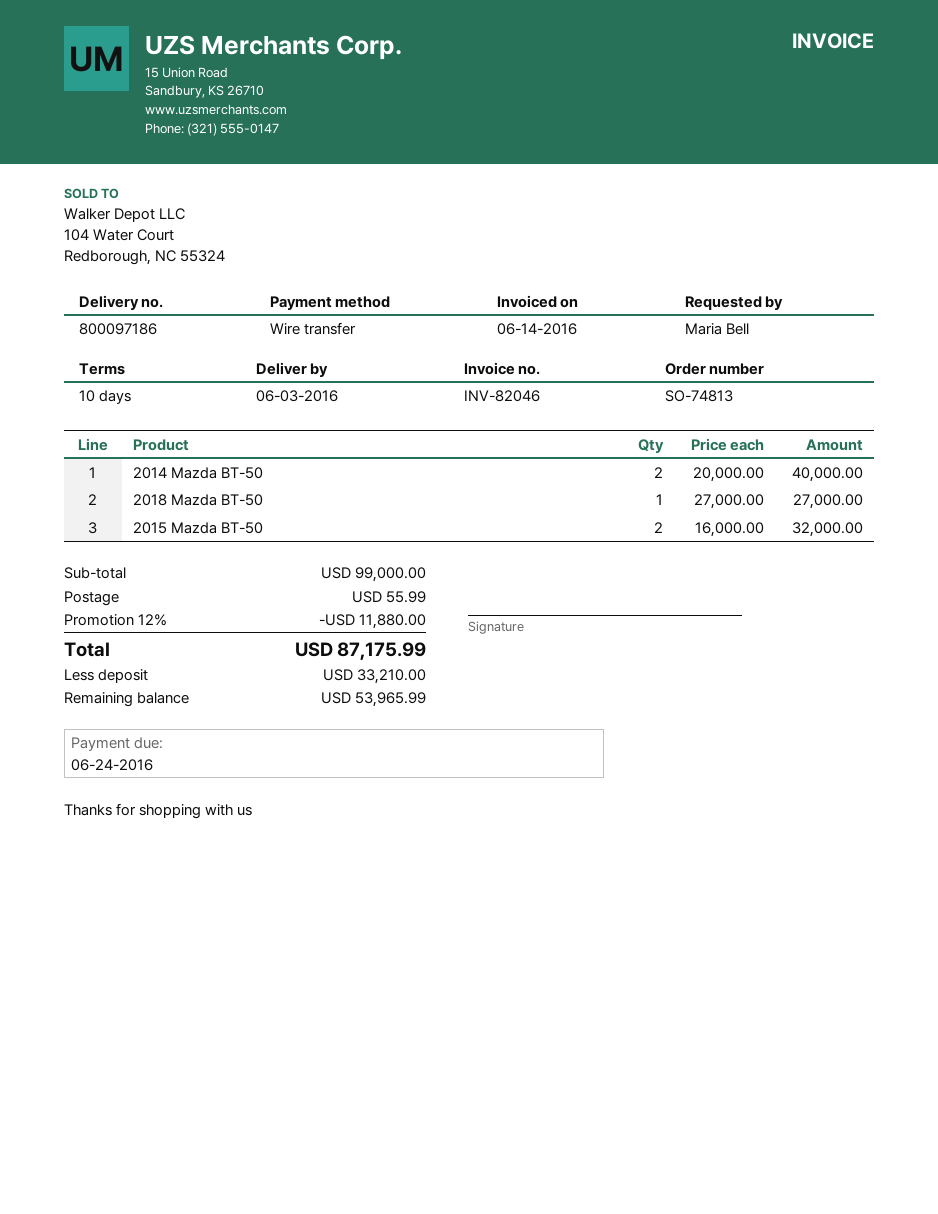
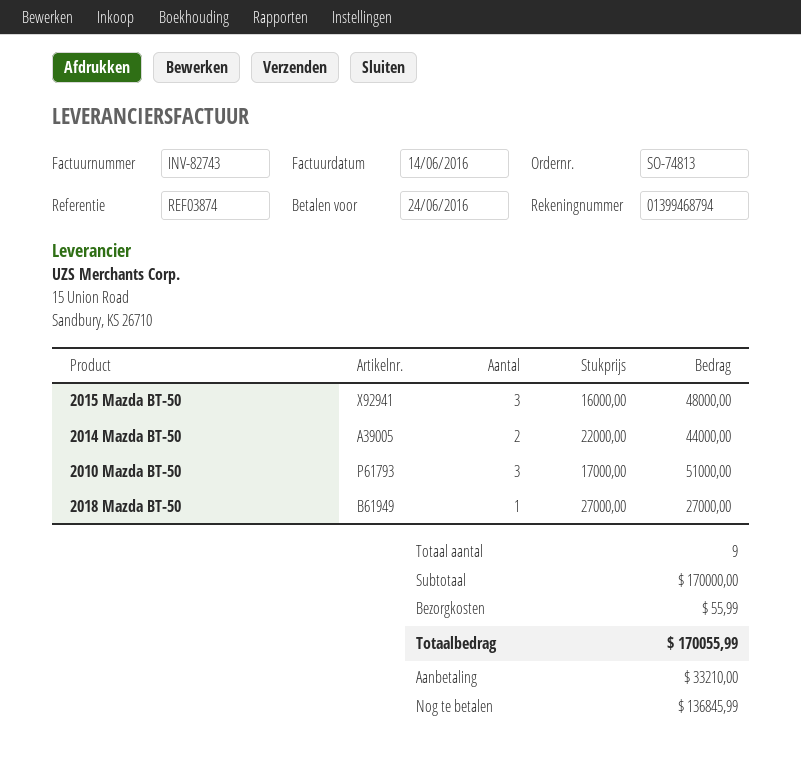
invoice number: INV-82046 -> INV-82743
2014 Mazda BT-50: 2 x 20000.00 = 40000.00 -> 2 x 22000.00 = 44000.00
2015 Mazda BT-50: 2 x 16000.00 = 32000.00 -> 3 x 16000.00 = 48000.00
2010 Mazda BT-50: none -> 3 x 17000.00 = 51000.00
subtotal: 99000.00 -> 170000.00
discount: 12% = 11880.00 -> none
total: 87175.99 -> 170055.99
balance: 53965.99 -> 136845.99

